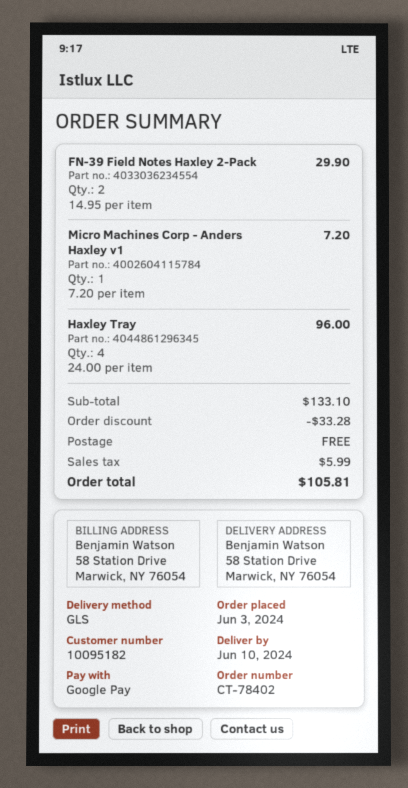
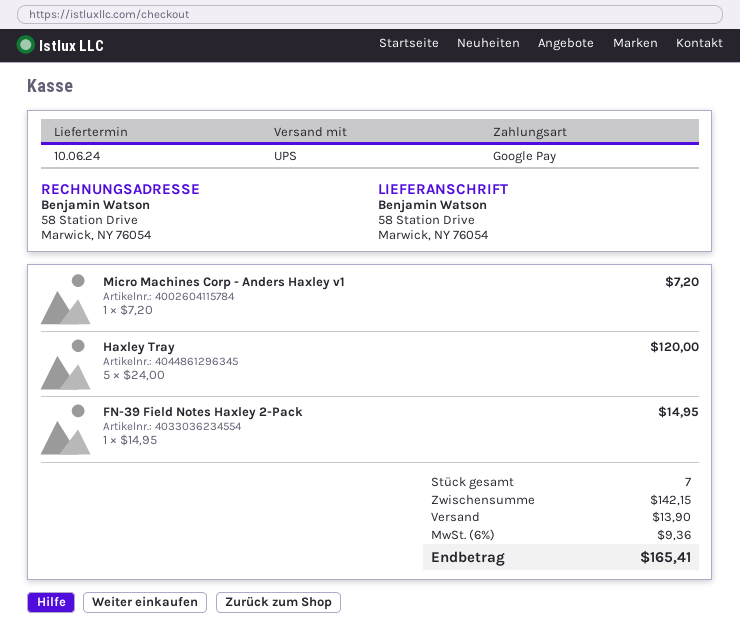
shipping method: GLS -> UPS
FN-39 Field Notes Haxley 2-Pack: 2 x 14.95 = 29.90 -> 1 x 14.95 = 14.95
Haxley Tray: 4 x 24.00 = 96.00 -> 5 x 24.00 = 120.00
subtotal: 133.10 -> 142.15
discount: 33.28 -> none
shipping: 0.00 -> 13.90
tax: 5.99 -> 9.36
total: 105.81 -> 165.41

